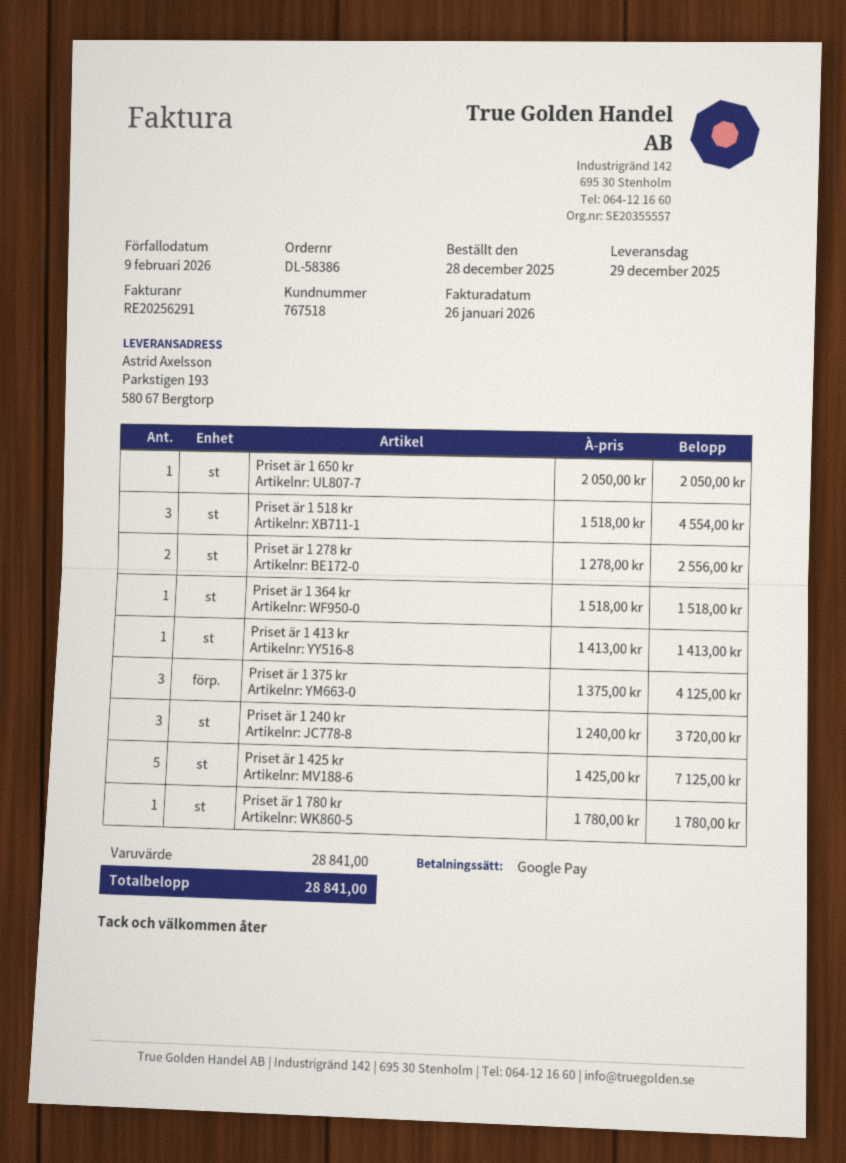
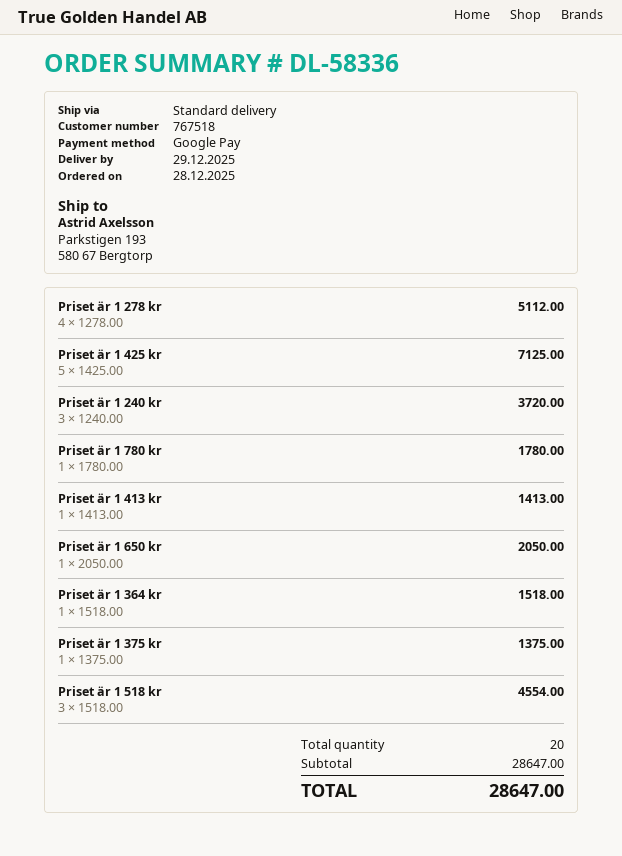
order number: DL-58386 -> DL-58336
Priset är 1 278 kr: 2 x 1278.00 = 2556.00 -> 4 x 1278.00 = 5112.00
Priset är 1 375 kr: 3 x 1375.00 = 4125.00 -> 1 x 1375.00 = 1375.00
subtotal: 28841.00 -> 28647.00
total: 28841.00 -> 28647.00

